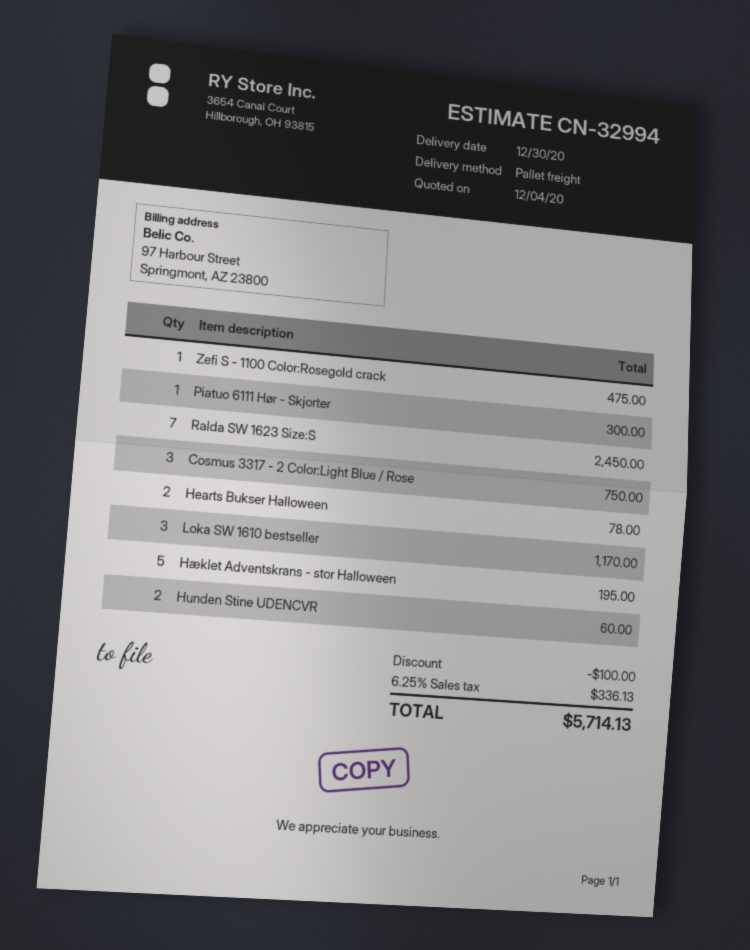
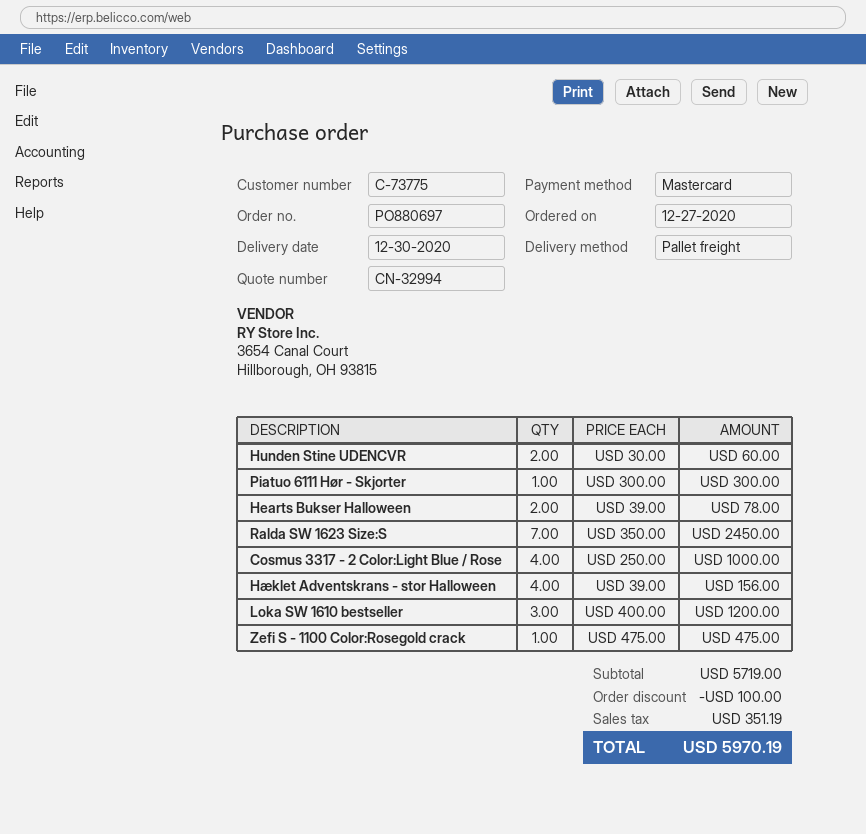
Cosmus 3317 - 2 Color:Light Blue / Rose: 3 for 750.00 -> 4 for 1000.00
Loka SW 1610 bestseller: 3 for 1170.00 -> 3 for 1200.00
Hæklet Adventskrans - stor Halloween: 5 for 195.00 -> 4 for 156.00
tax: 336.13 -> 351.19
total: 5714.13 -> 5970.19

